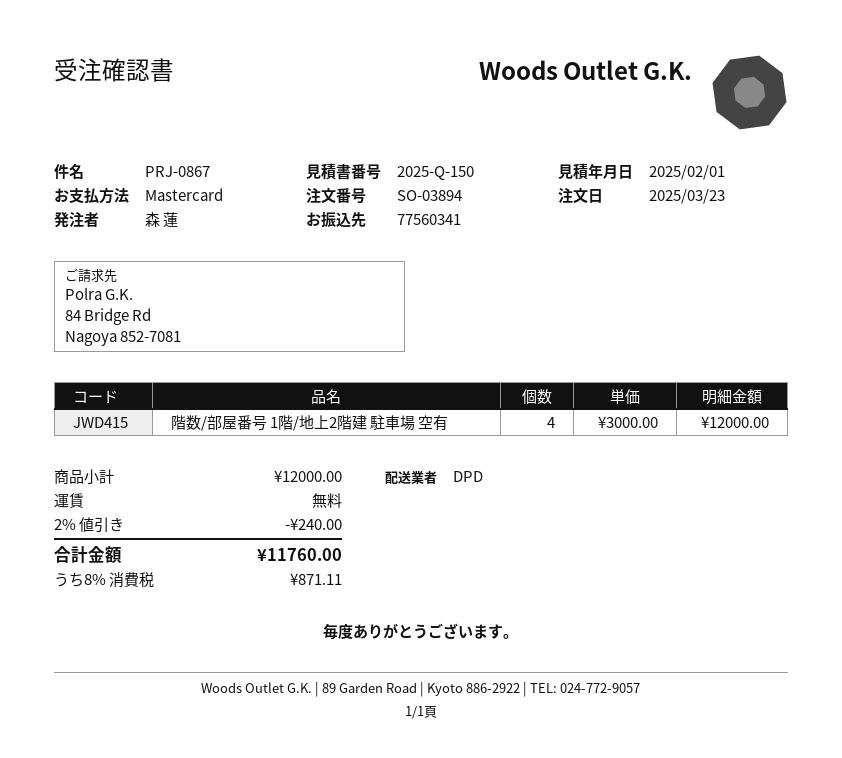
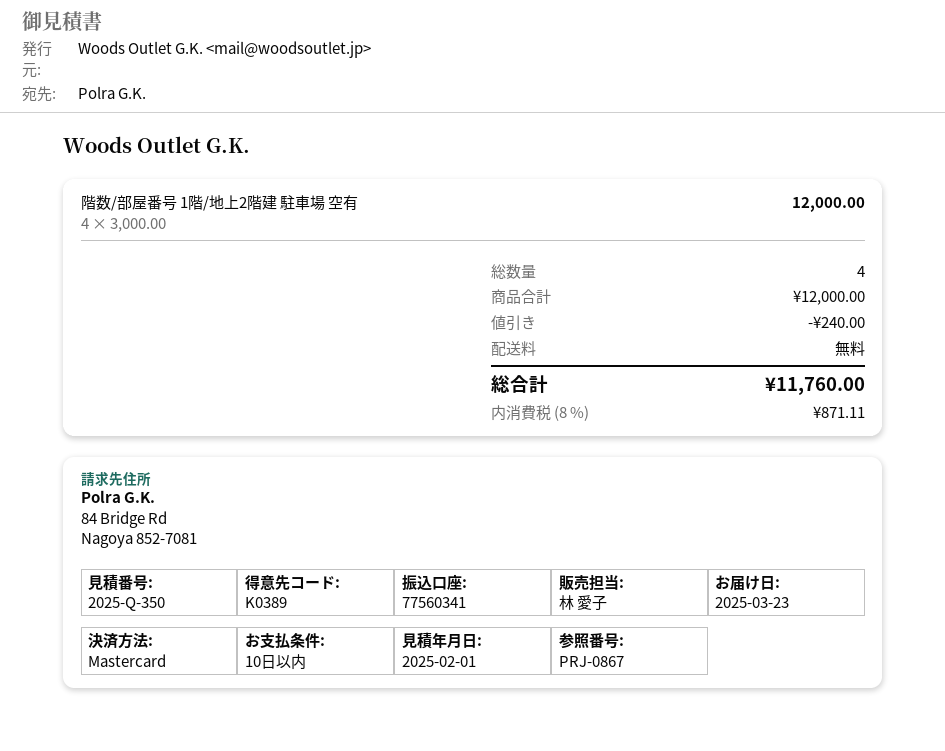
quote number: 2025-Q-150 -> 2025-Q-350

